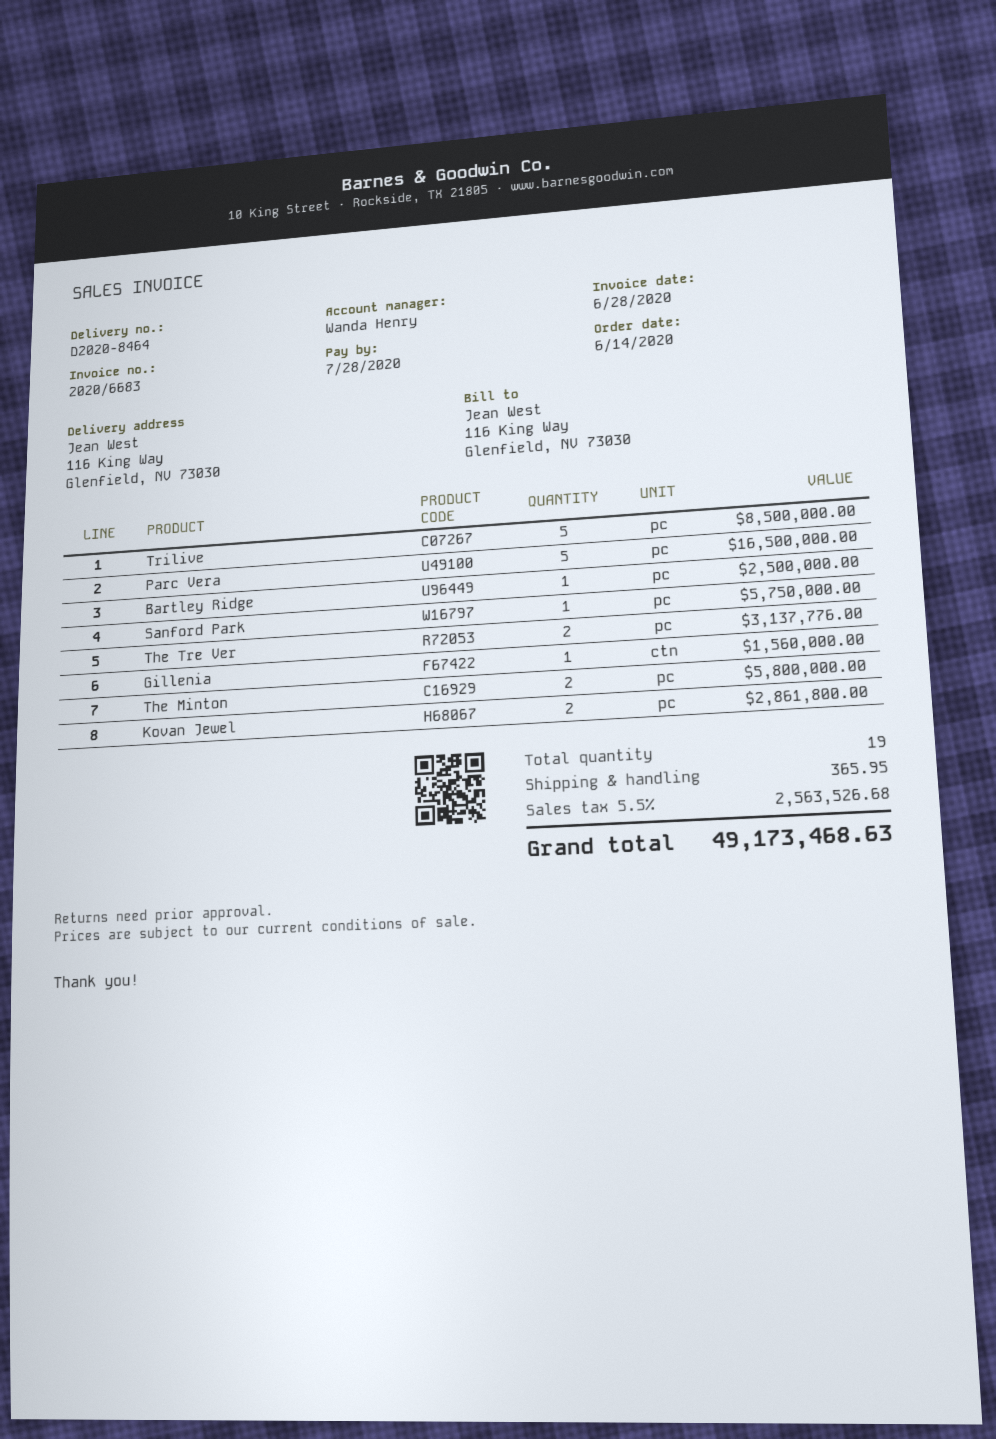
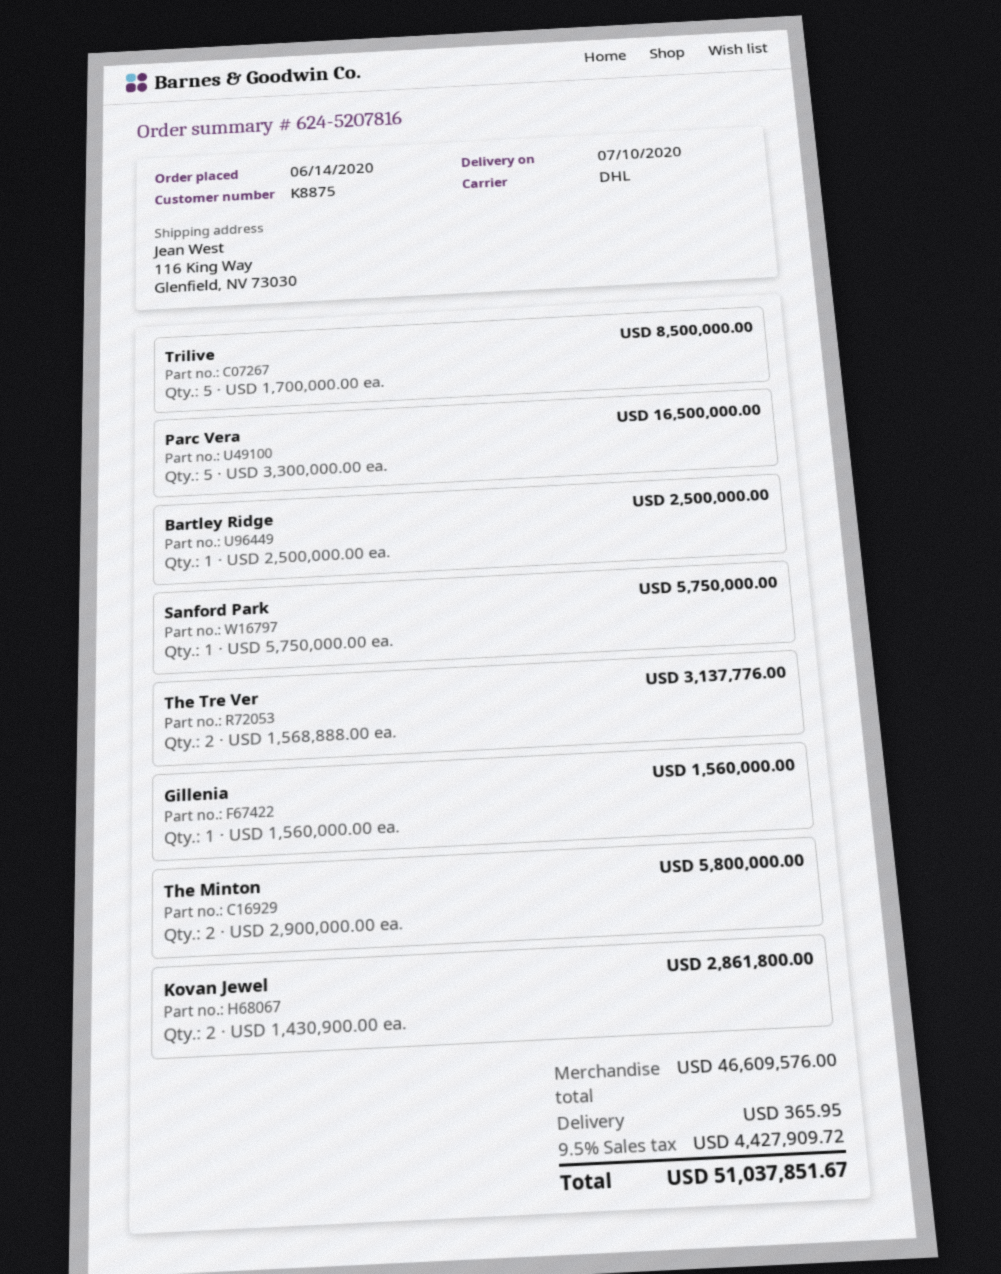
tax: 5.5% = 2563526.68 -> 9.5% = 4427909.72
total: 49173468.63 -> 51037851.67

